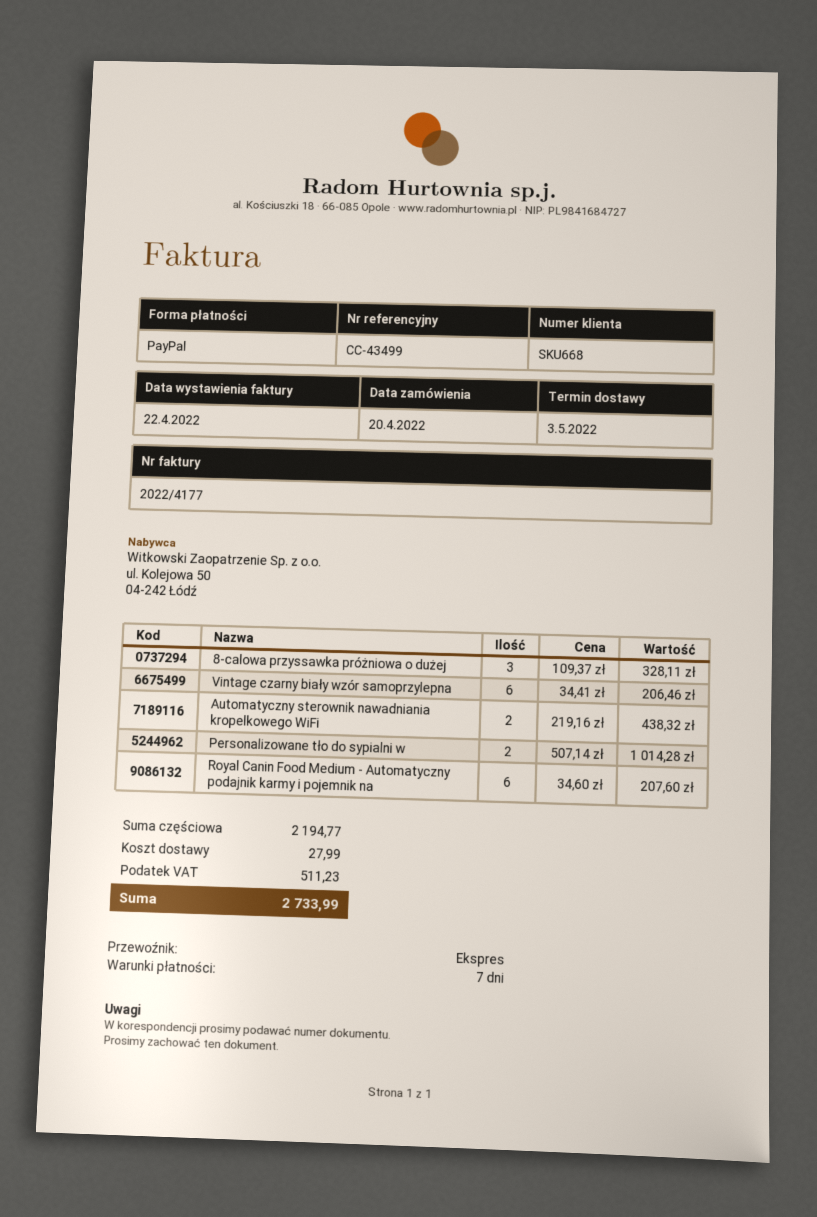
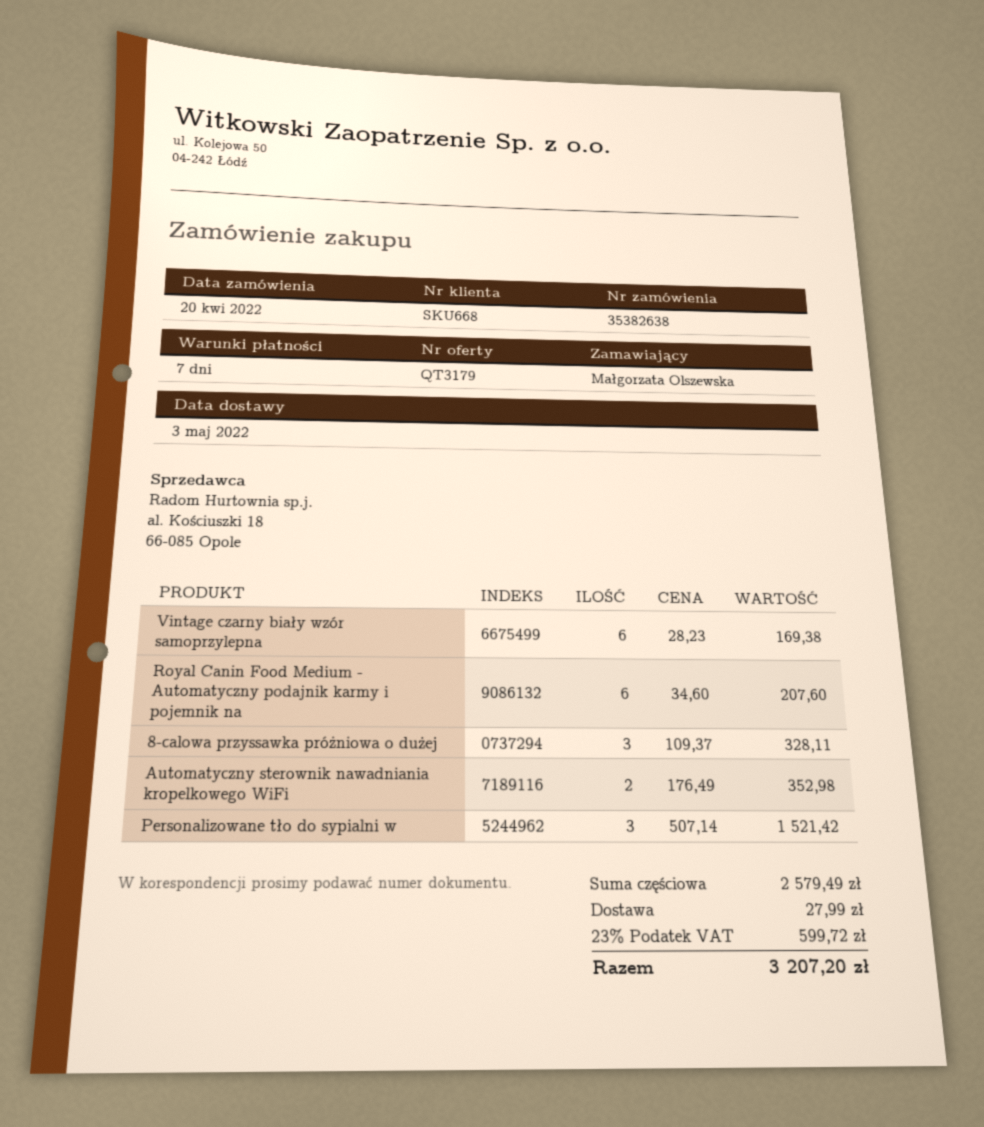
Vintage czarny biały wzór samoprzylepna: 6 x 34.41 = 206.46 -> 6 x 28.23 = 169.38
Automatyczny sterownik nawadniania kropelkowego WiFi: 2 x 219.16 = 438.32 -> 2 x 176.49 = 352.98
Personalizowane tło do sypialni w: 2 x 507.14 = 1014.28 -> 3 x 507.14 = 1521.42
subtotal: 2194.77 -> 2579.49
tax: 511.23 -> 599.72
total: 2733.99 -> 3207.20

